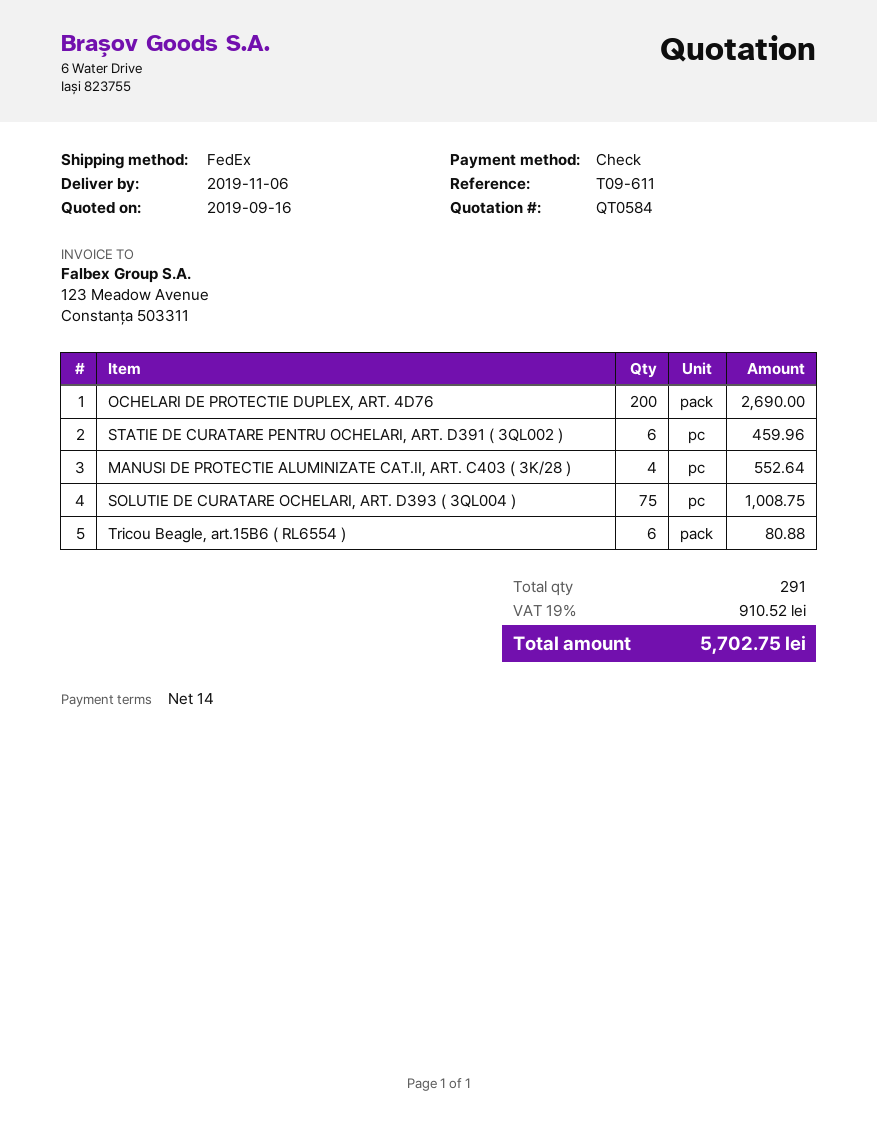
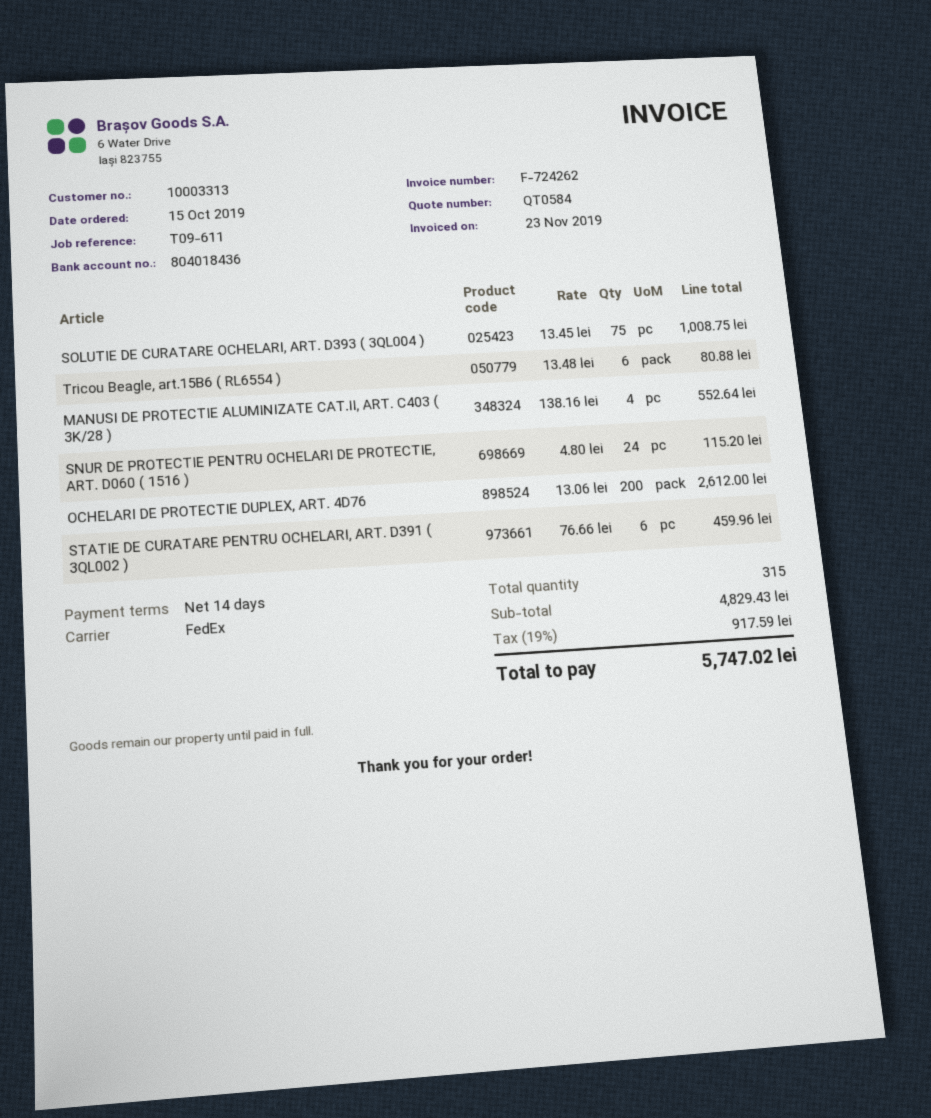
OCHELARI DE PROTECTIE DUPLEX, ART. 4D76: 200 for 2690.00 -> 200 for 2612.00
SNUR DE PROTECTIE PENTRU OCHELARI DE PROTECTIE, ART. D060 ( 1516 ): none -> 24 for 115.20
total quantity: 291 -> 315
tax: 19% = 910.52 -> 19% = 917.59
total: 5702.75 -> 5747.02

